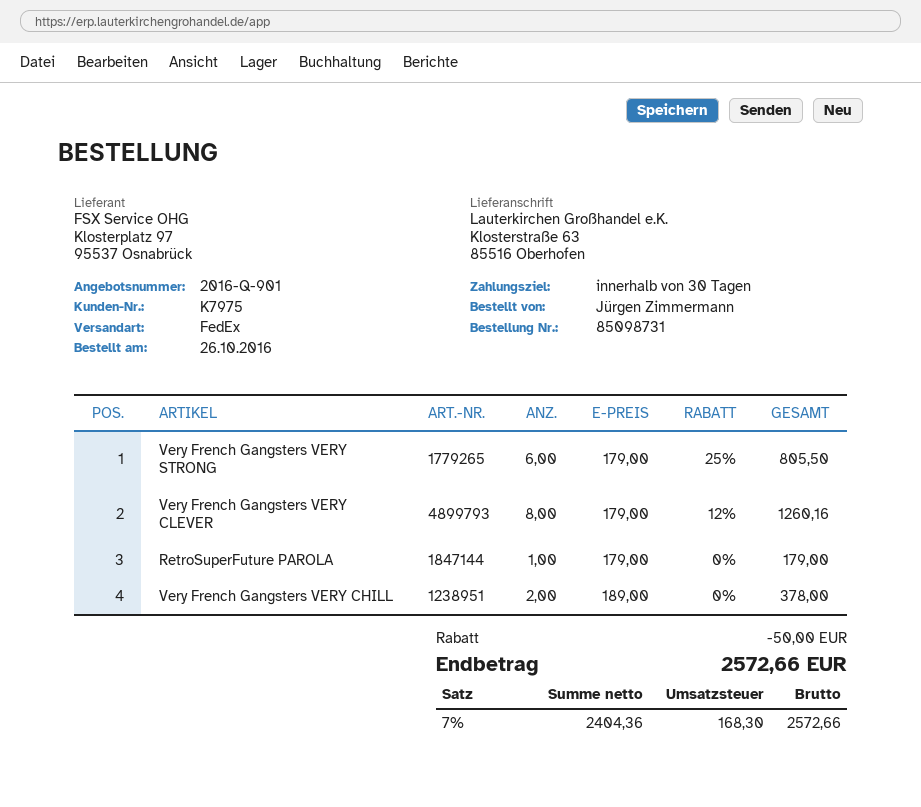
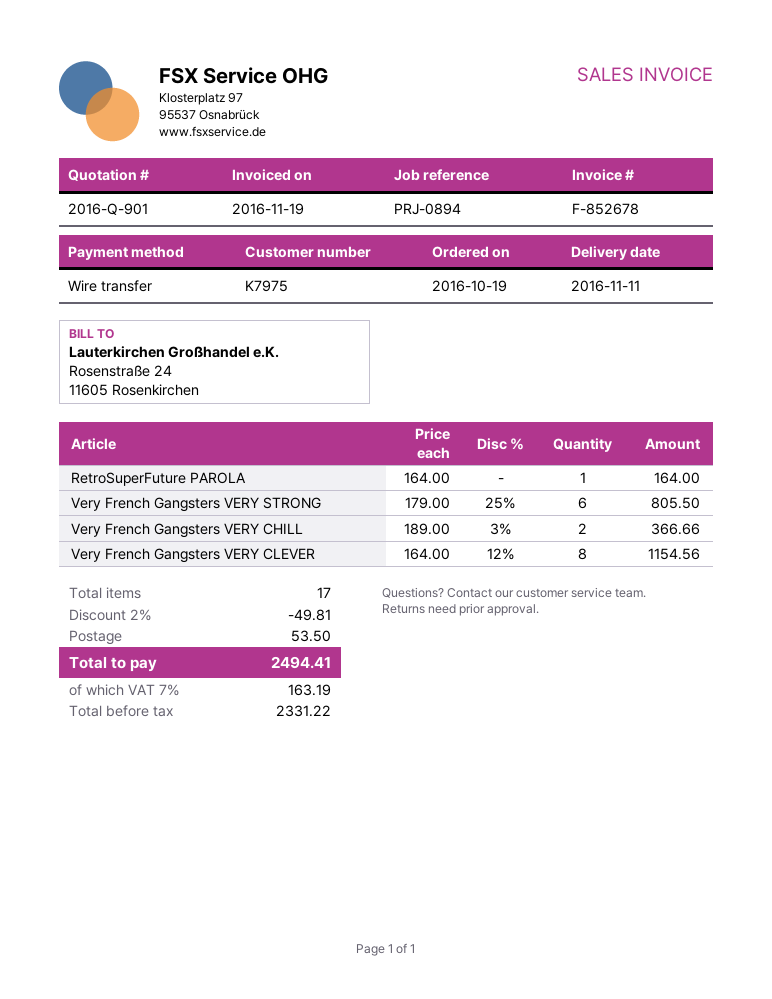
order date: 2016-10-26 -> 2016-10-19
Very French Gangsters VERY CLEVER: 8 x 179.00 - 12% = 1260.16 -> 8 x 164.00 - 12% = 1154.56
RetroSuperFuture PAROLA: 1 x 179.00 = 179.00 -> 1 x 164.00 = 164.00
Very French Gangsters VERY CHILL: 2 x 189.00 = 378.00 -> 2 x 189.00 - 3% = 366.66
discount: 50.00 -> 49.81
shipping: none -> 53.50
net: 2404.36 -> 2331.22
tax: 7% = 168.30 -> 7% = 163.19
total: 2572.66 -> 2494.41

